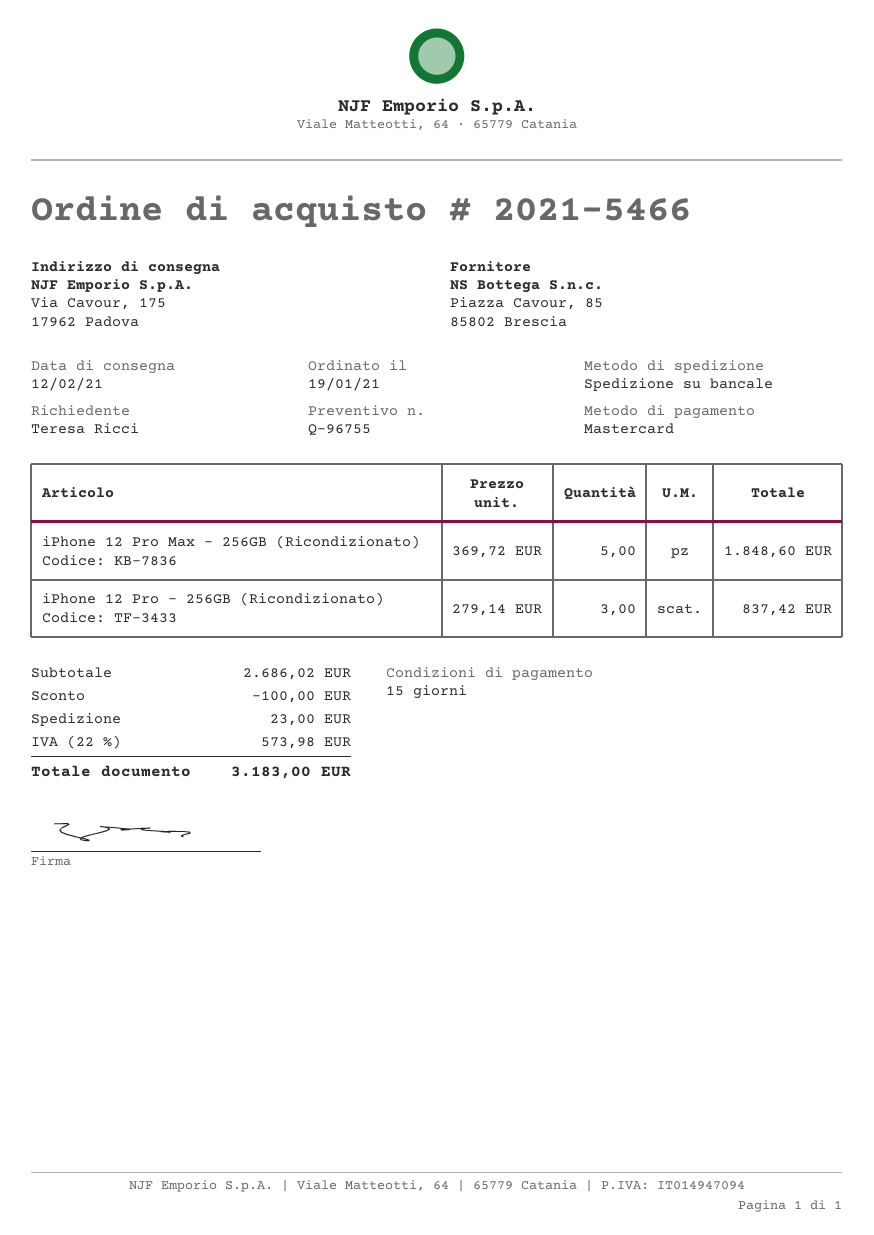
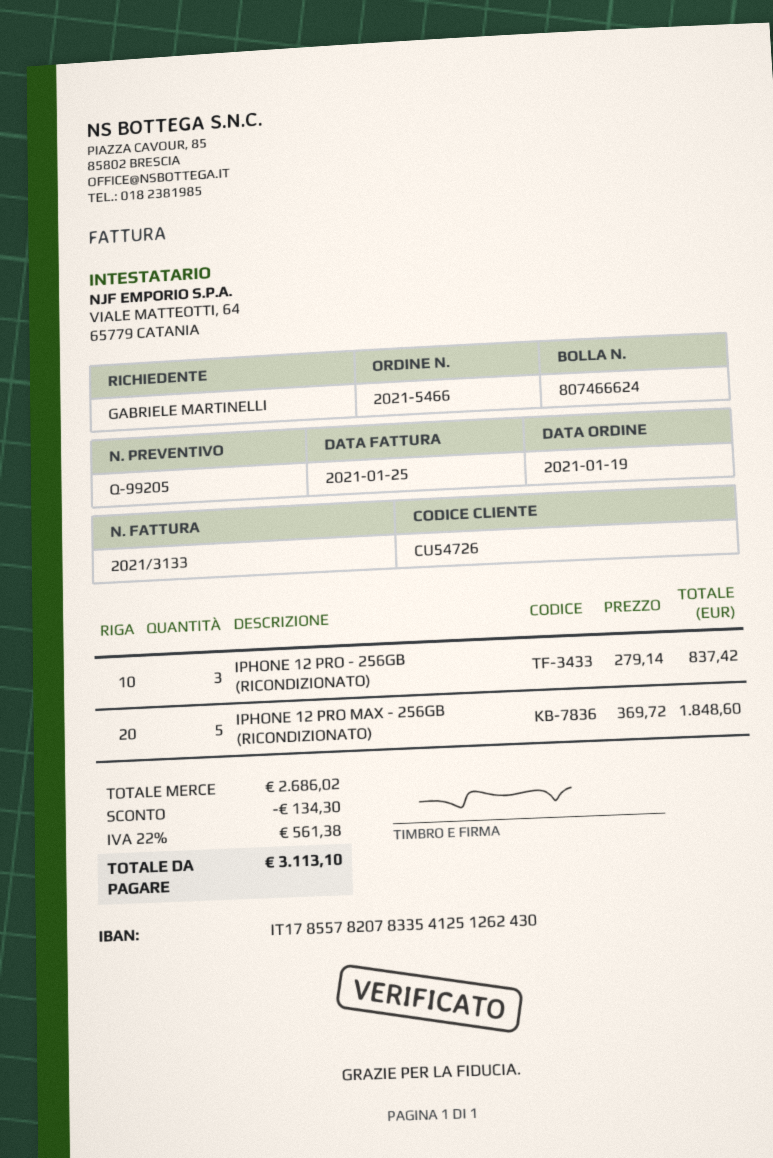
quote number: Q-96755 -> Q-99205
ordered by: Teresa Ricci -> GABRIELE MARTINELLI
discount: 100.00 -> 134.30
shipping: 23.00 -> none
tax: 22% = 573.98 -> 22% = 561.38
total: 3183.00 -> 3113.10

